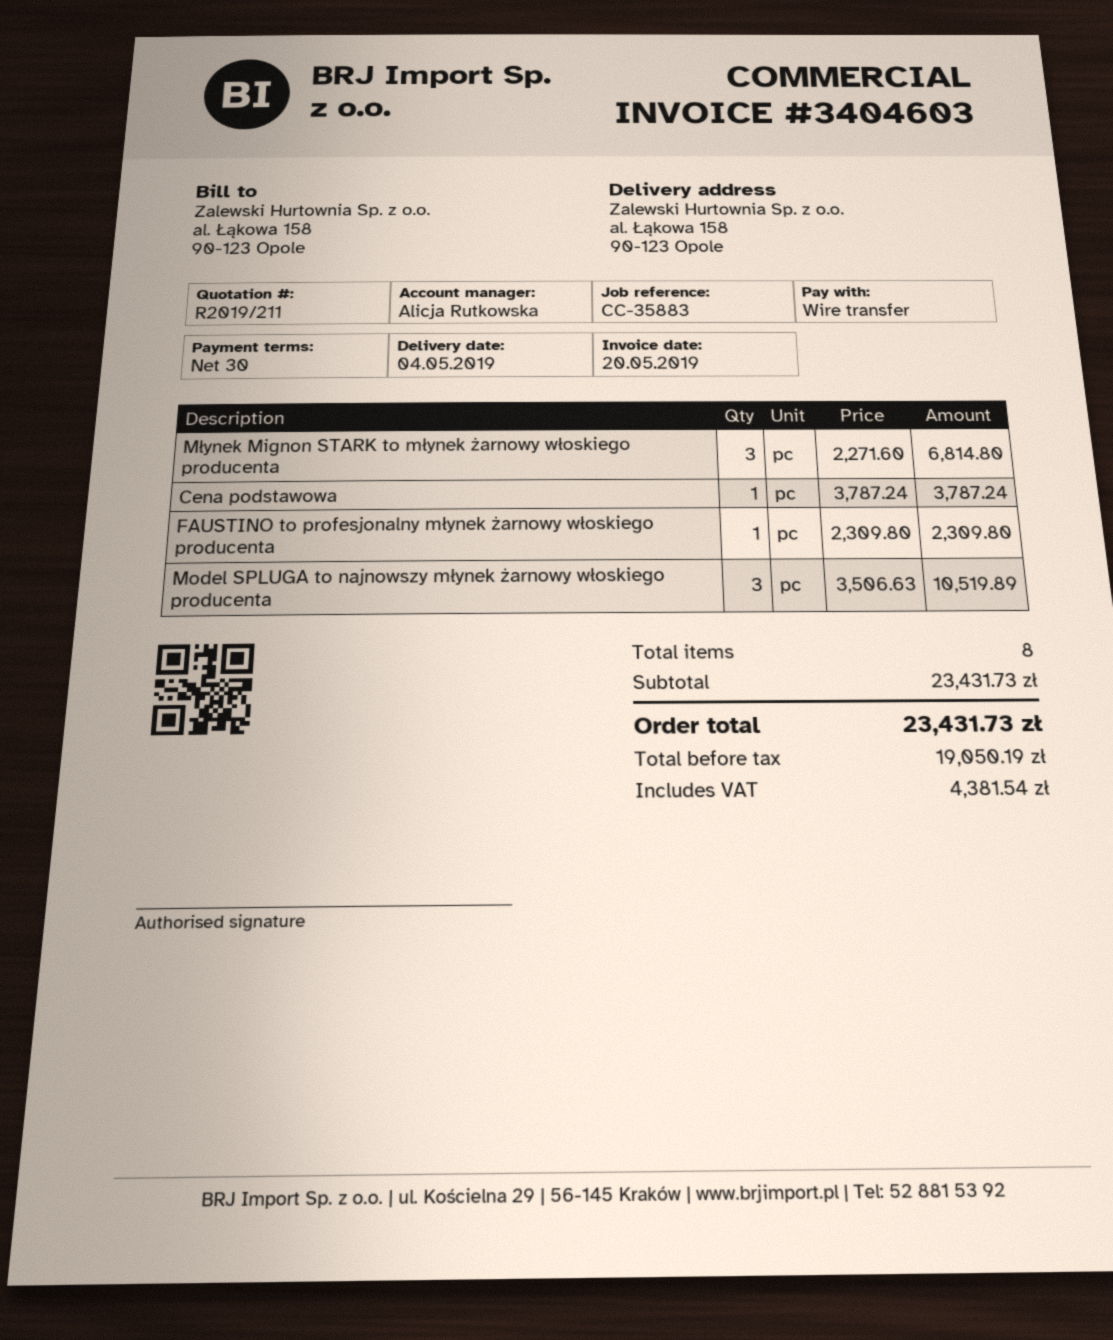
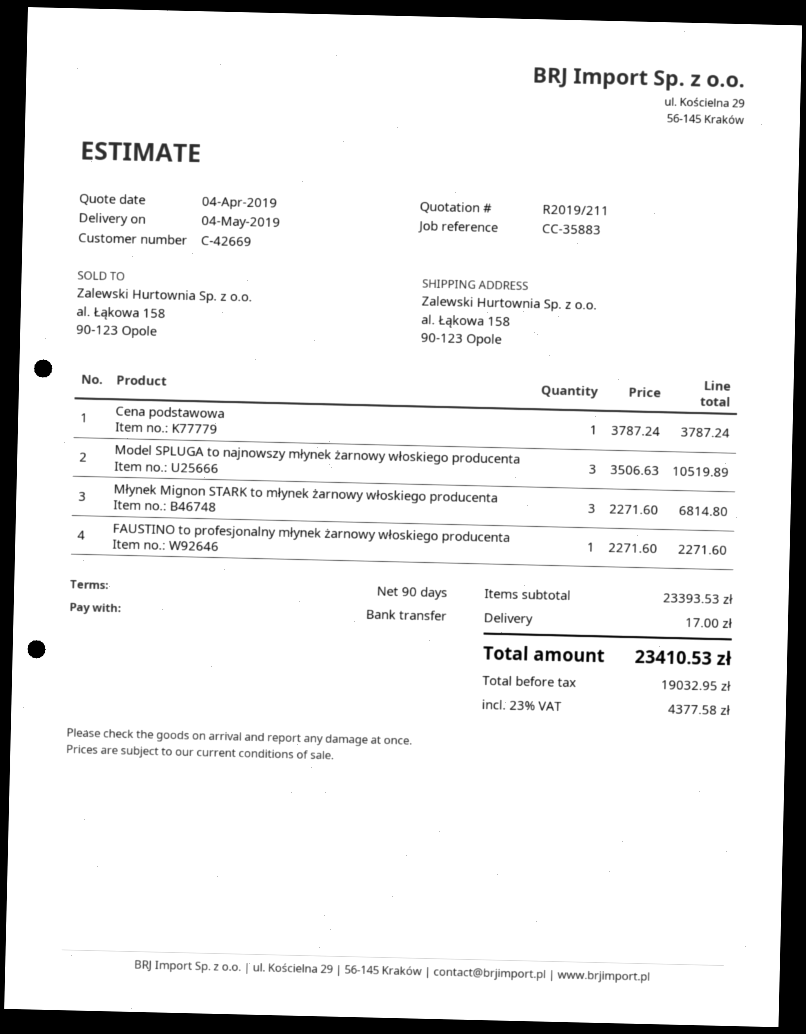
payment terms: 30 days -> 90 days
FAUSTINO to profesjonalny młynek żarnowy włoskiego producenta: 1 x 2309.80 = 2309.80 -> 1 x 2271.60 = 2271.60
subtotal: 23431.73 -> 23393.53
shipping: none -> 17.00
net: 19050.19 -> 19032.95
tax: 4381.54 -> 4377.58
total: 23431.73 -> 23410.53

